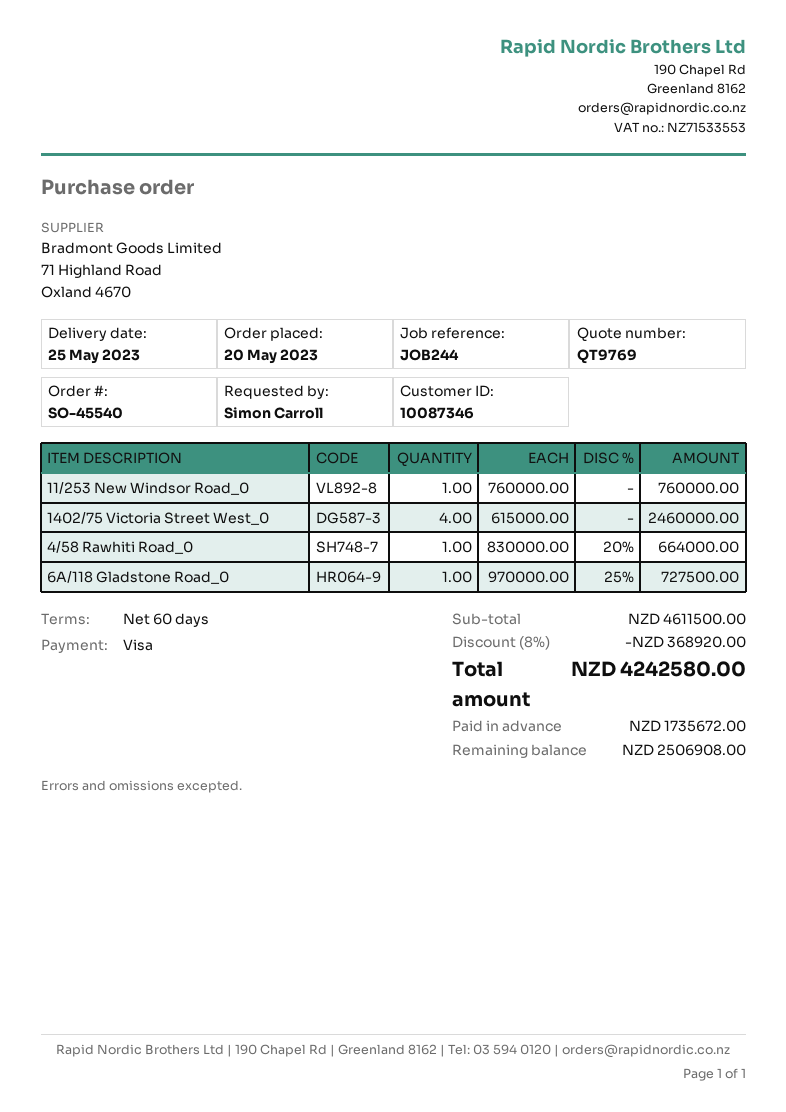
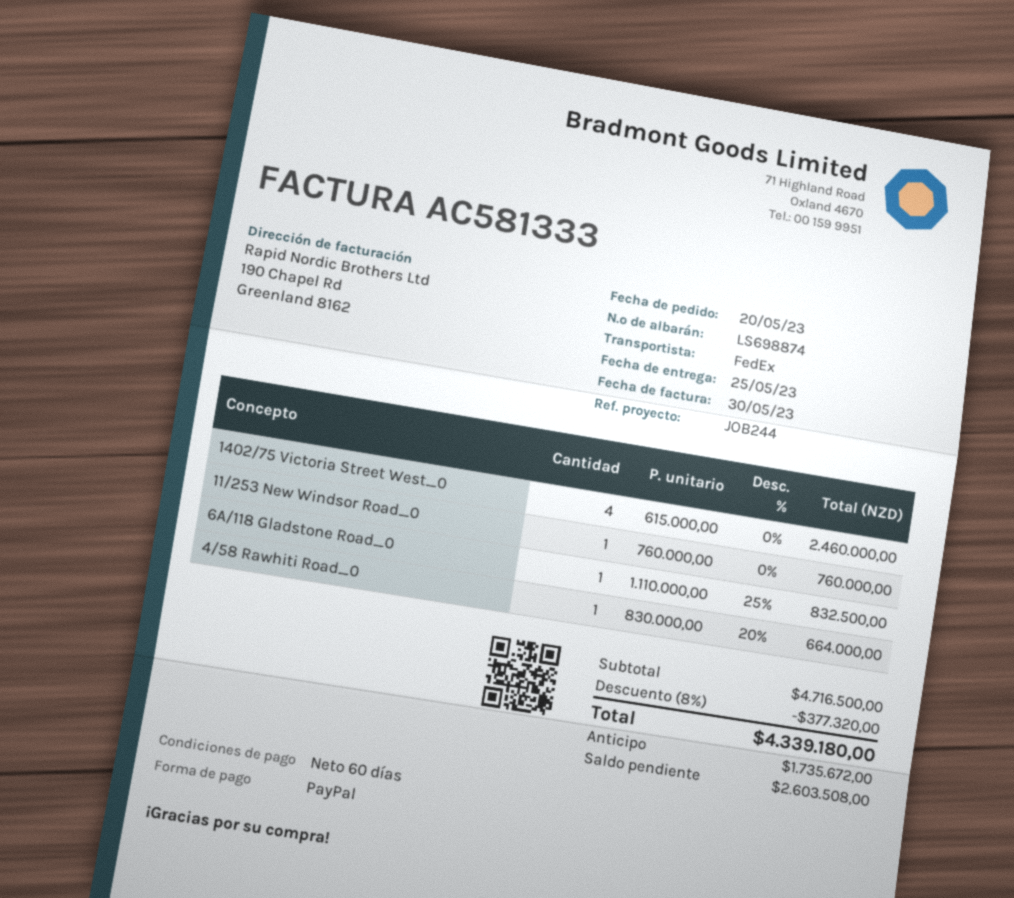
payment method: Visa -> PayPal
6A/118 Gladstone Road_0: 1 x 970000.00 - 25% = 727500.00 -> 1 x 1110000.00 - 25% = 832500.00
subtotal: 4611500.00 -> 4716500.00
discount: 8% = 368920.00 -> 8% = 377320.00
total: 4242580.00 -> 4339180.00
balance: 2506908.00 -> 2603508.00

